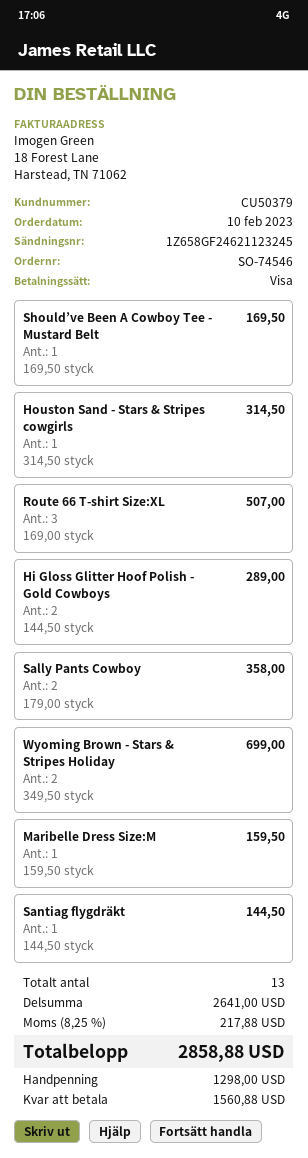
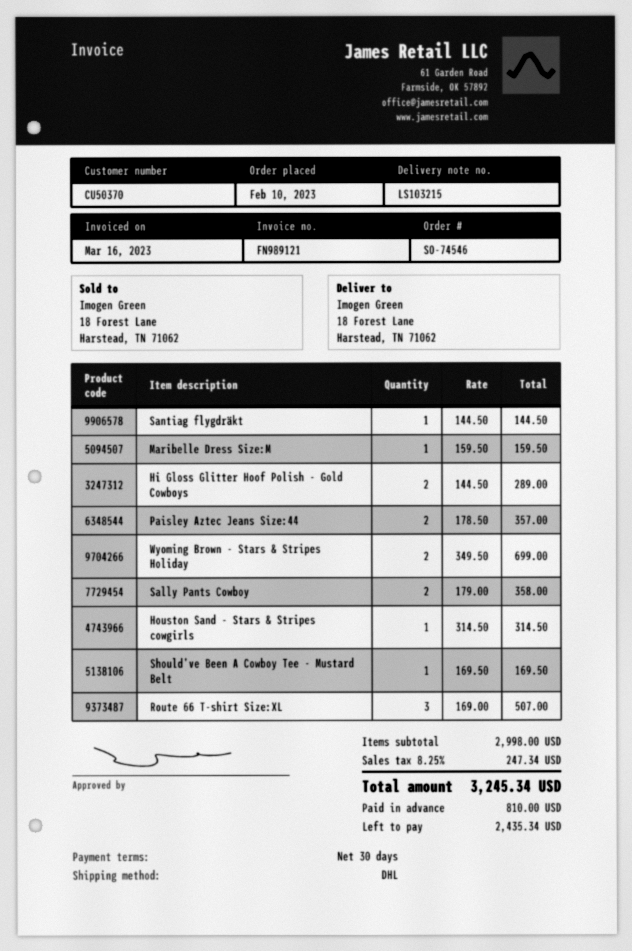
customer number: CU50379 -> CU50370
Paisley Aztec Jeans Size:44: none -> 2 x 178.50 = 357.00
subtotal: 2641.00 -> 2998.00
tax: 8.25% = 217.88 -> 8.25% = 247.34
total: 2858.88 -> 3245.34
deposit: 1298.00 -> 810.00
balance: 1560.88 -> 2435.34

